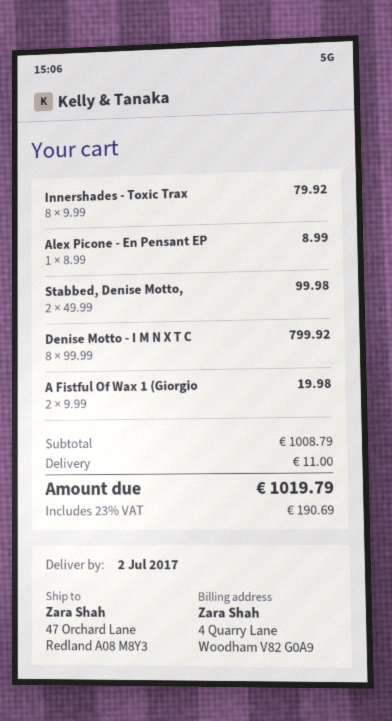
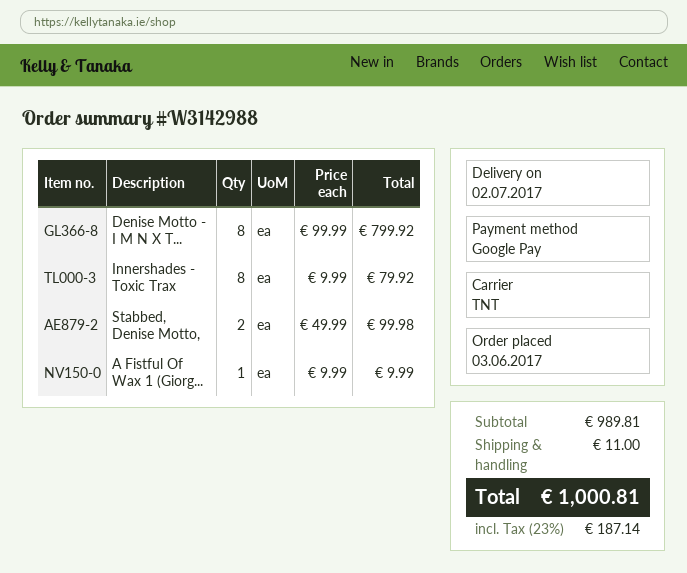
Alex Picone - En Pensant EP: 1 x 8.99 = 8.99 -> none
A Fistful Of Wax 1 (Giorgio: 2 x 9.99 = 19.98 -> 1 x 9.99 = 9.99
subtotal: 1008.79 -> 989.81
tax: 23% = 190.69 -> 23% = 187.14
total: 1019.79 -> 1000.81

